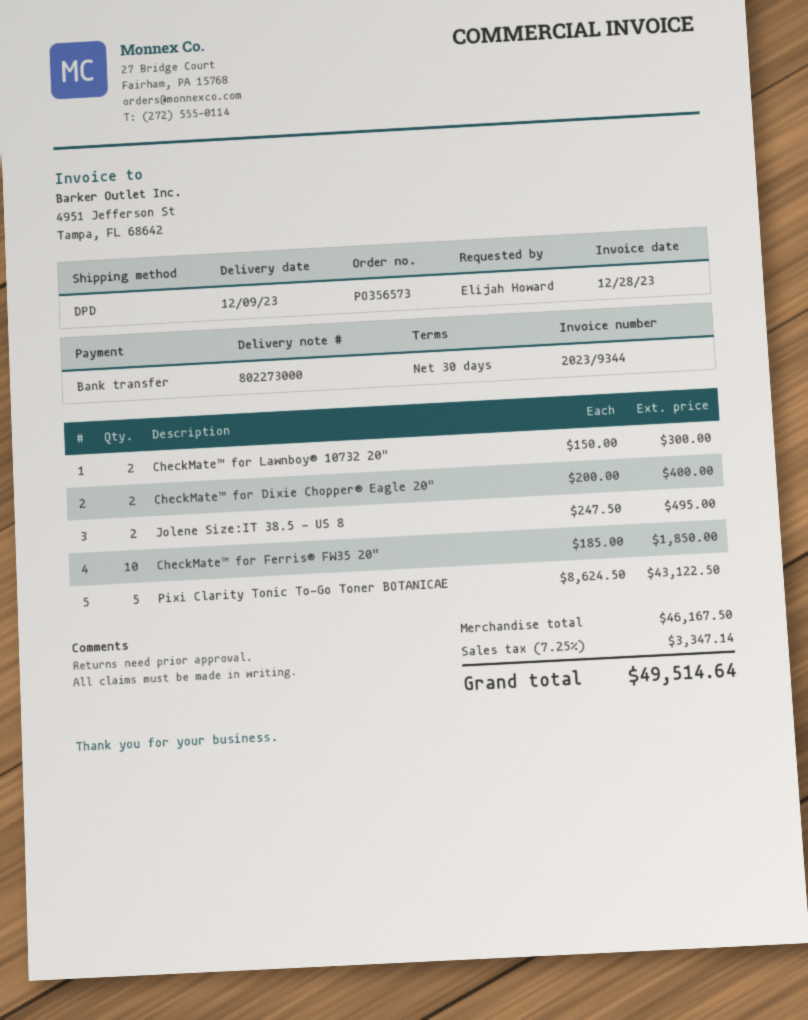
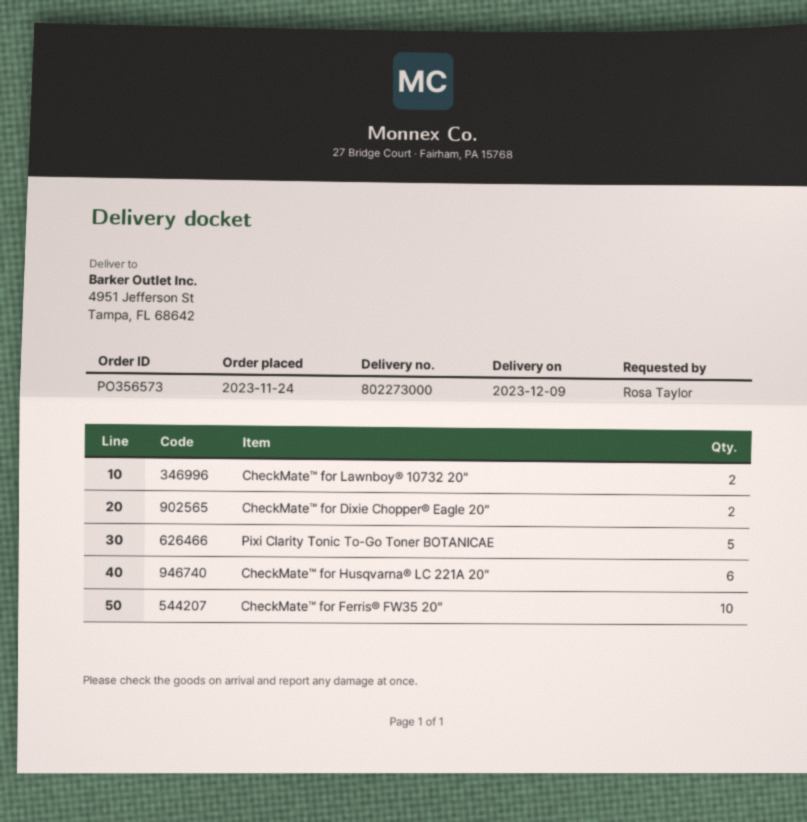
ordered by: Elijah Howard -> Rosa Taylor
Jolene Size:IT 38.5 - US 8: 2 -> none
CheckMate™ for Husqvarna® LC 221A 20": none -> 6

